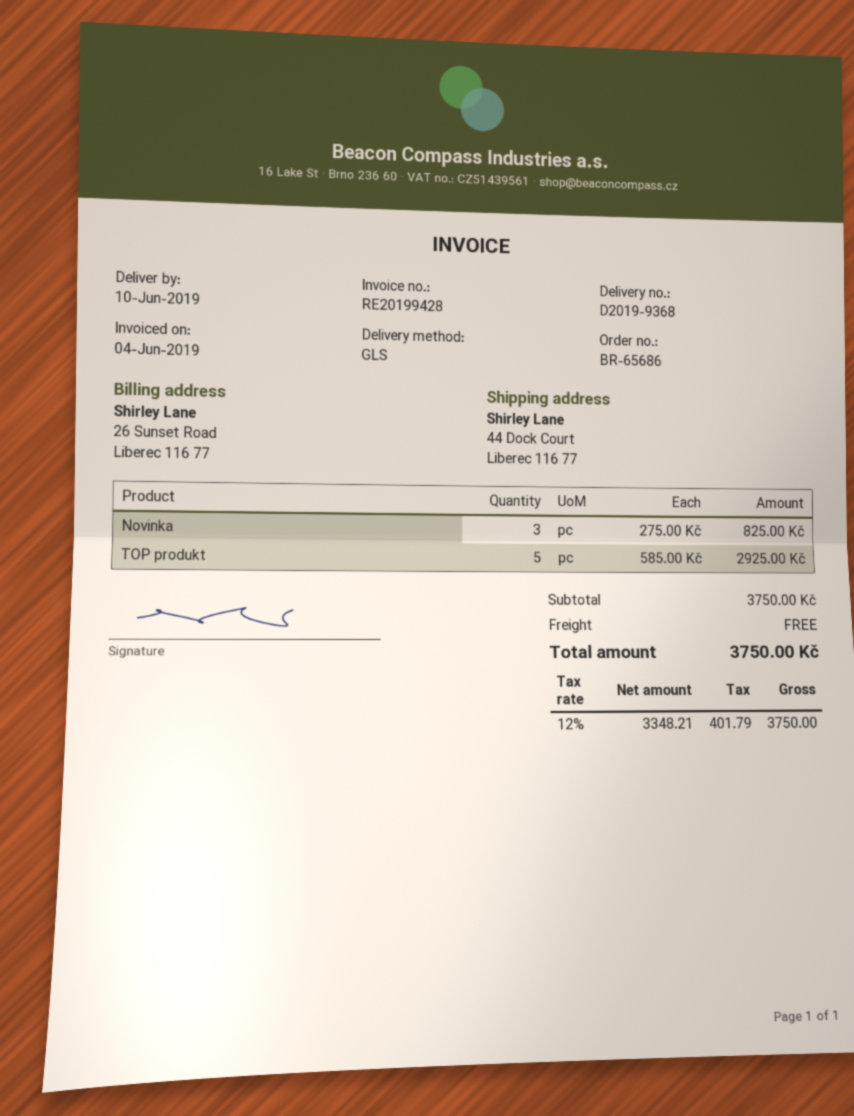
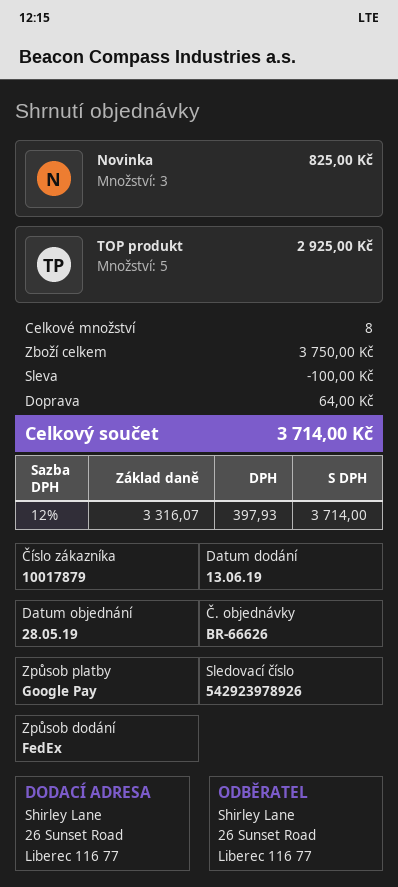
order number: BR-65686 -> BR-66626
delivery date: 2019-06-10 -> 2019-06-13
shipping method: GLS -> FedEx
ship to: 44 Dock Court, Liberec 116 77 -> 26 Sunset Road, Liberec 116 77
discount: none -> 100.00
shipping: 0.00 -> 64.00
net: 3348.21 -> 3316.07
tax: 12% = 401.79 -> 12% = 397.93
total: 3750.00 -> 3714.00

